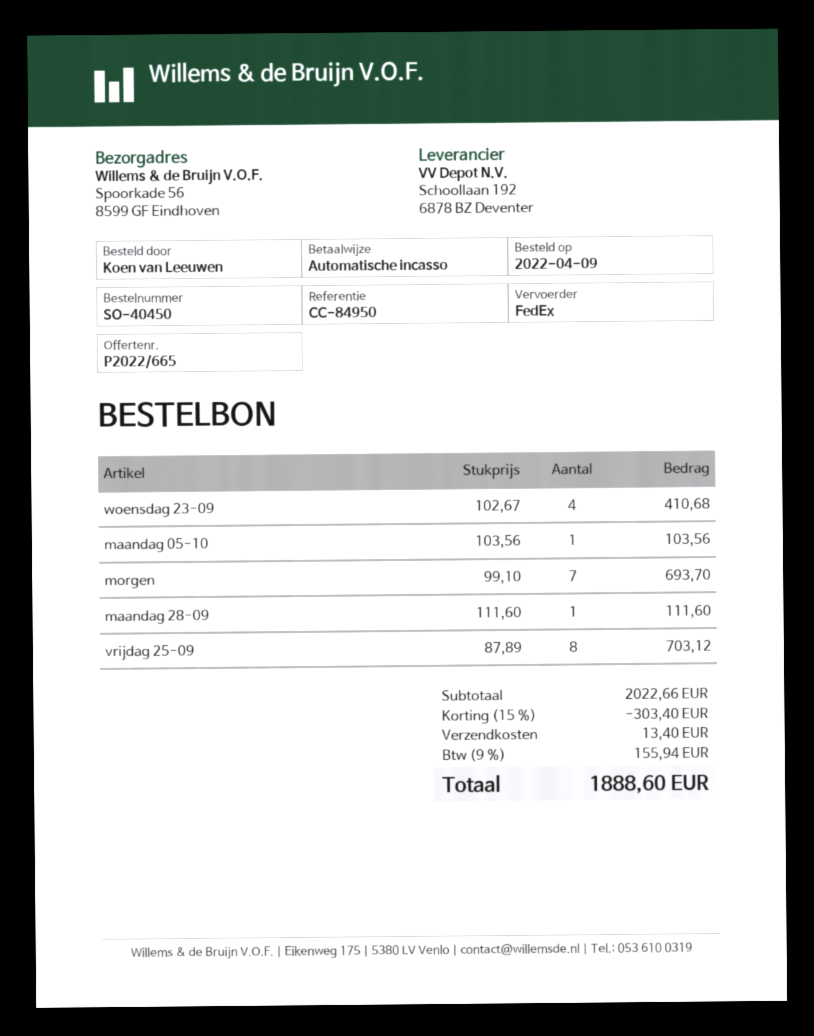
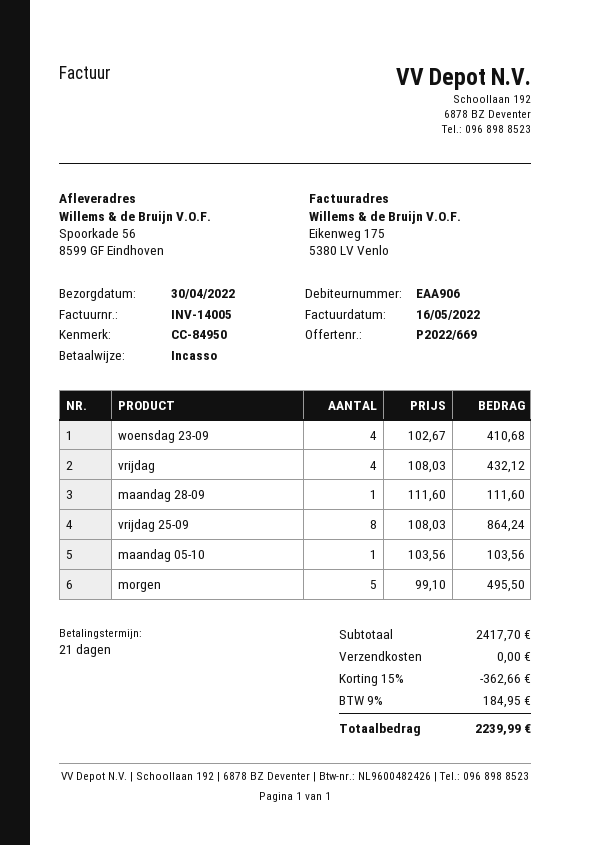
quote number: P2022/665 -> P2022/669
morgen: 7 x 99.10 = 693.70 -> 5 x 99.10 = 495.50
vrijdag 25-09: 8 x 87.89 = 703.12 -> 8 x 108.03 = 864.24
vrijdag: none -> 4 x 108.03 = 432.12
subtotal: 2022.66 -> 2417.70
discount: 15% = 303.40 -> 15% = 362.66
shipping: 13.40 -> 0.00
tax: 9% = 155.94 -> 9% = 184.95
total: 1888.60 -> 2239.99

